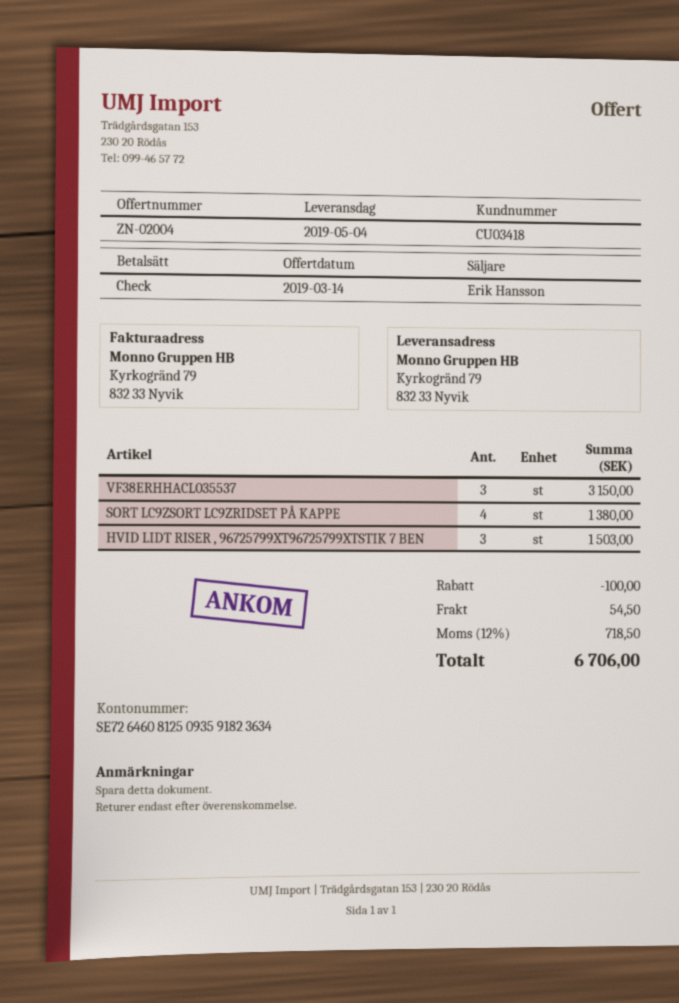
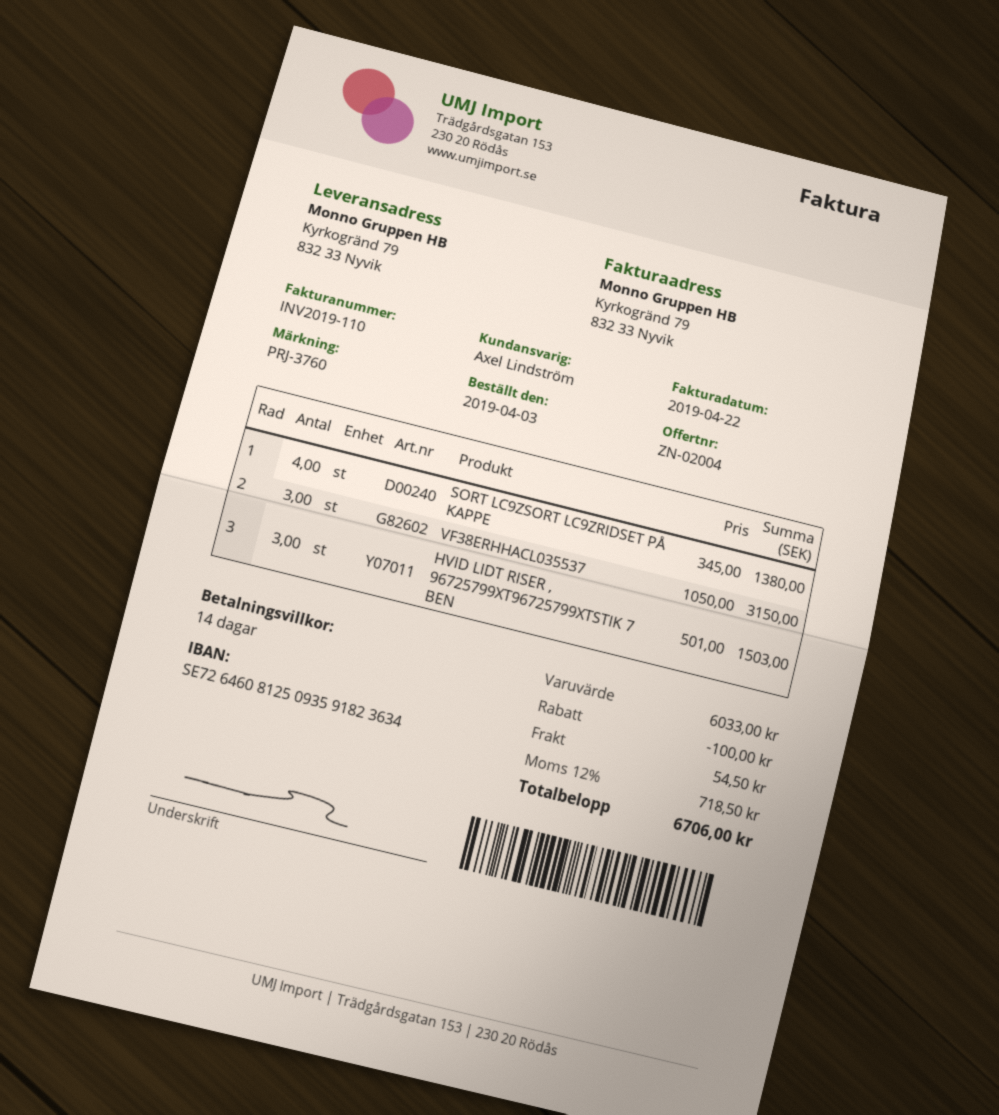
sales rep: Erik Hansson -> Axel Lindström

